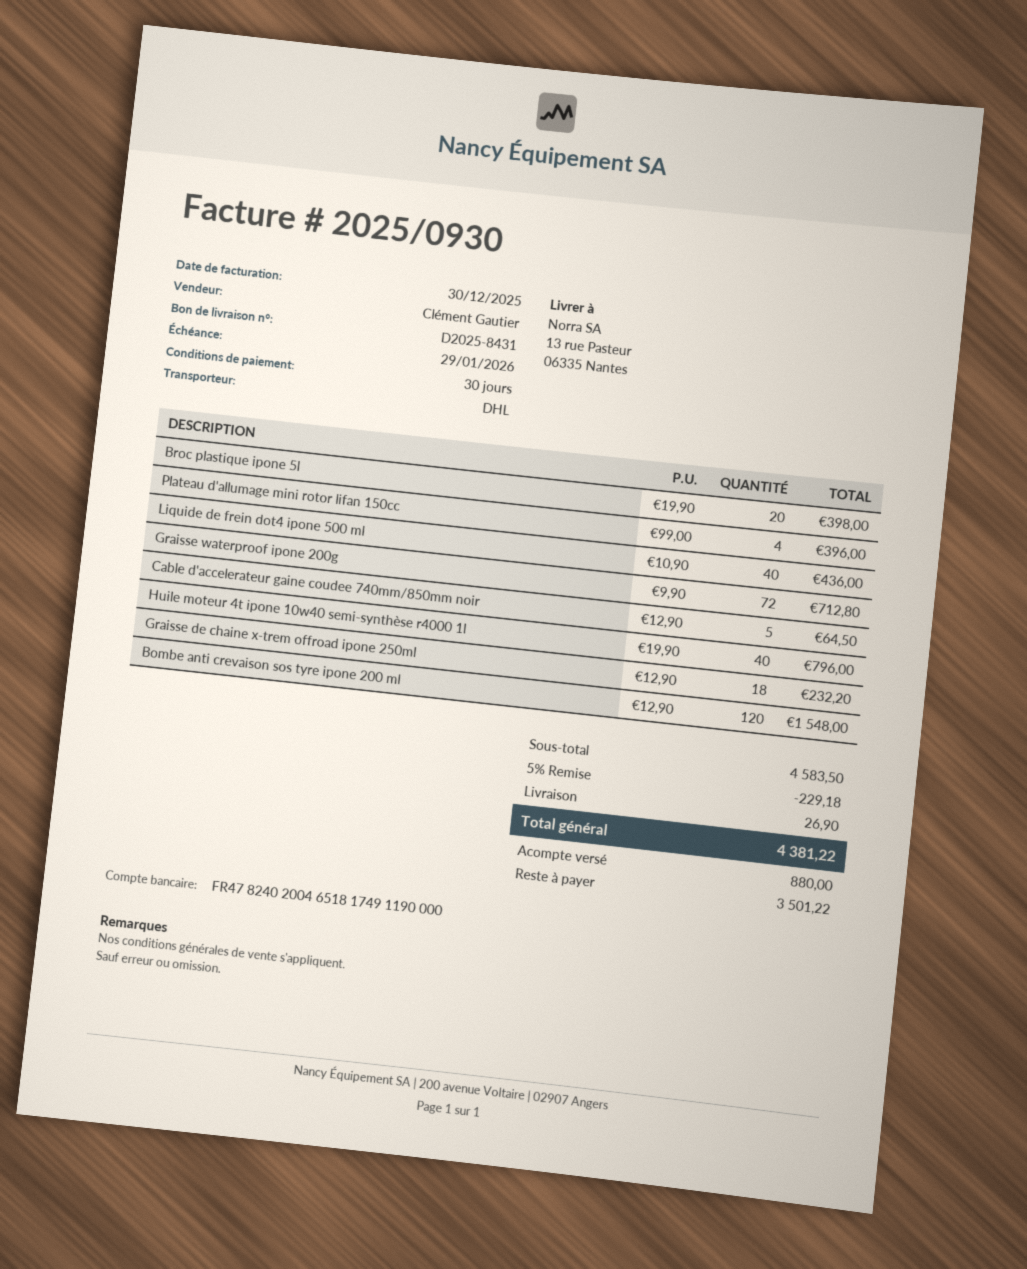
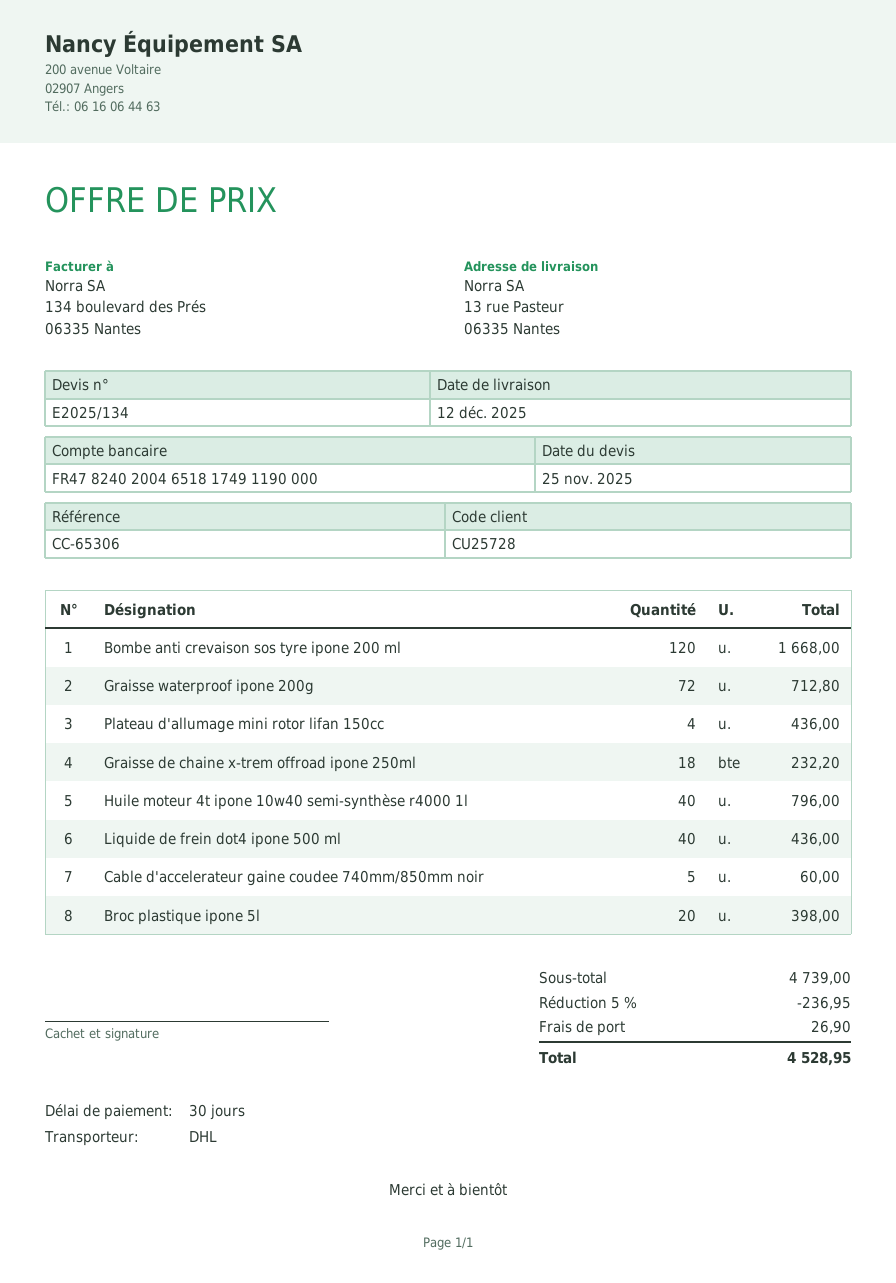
Plateau d'allumage mini rotor lifan 150cc: 4 for 396.00 -> 4 for 436.00
Cable d'accelerateur gaine coudee 740mm/850mm noir: 5 for 64.50 -> 5 for 60.00
Bombe anti crevaison sos tyre ipone 200 ml: 120 for 1548.00 -> 120 for 1668.00
subtotal: 4583.50 -> 4739.00
discount: 5% = 229.18 -> 5% = 236.95
total: 4381.22 -> 4528.95

